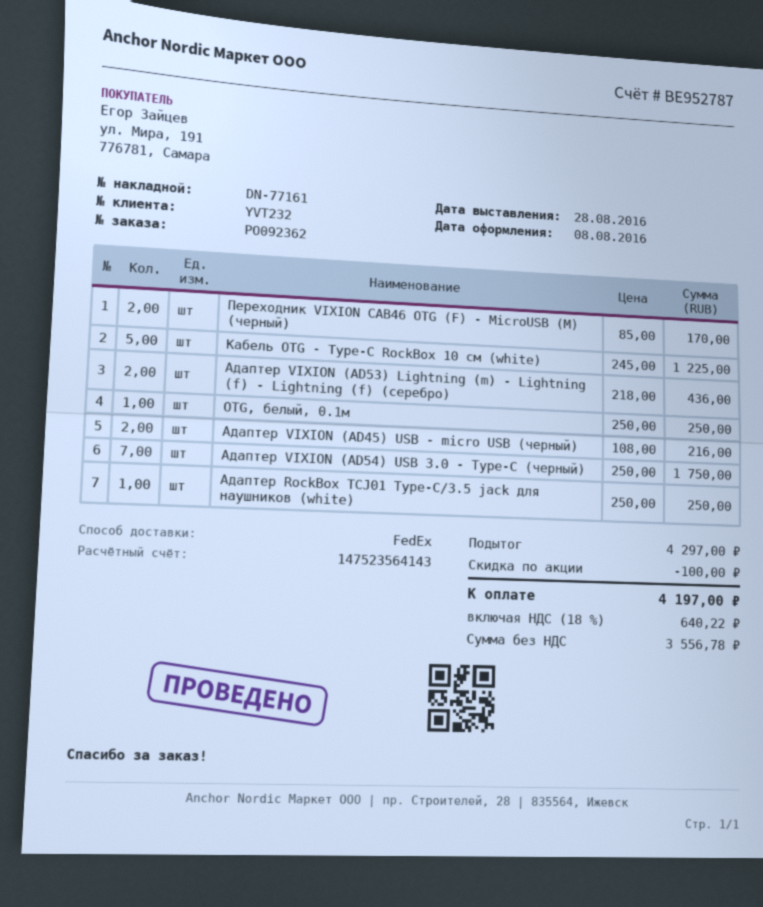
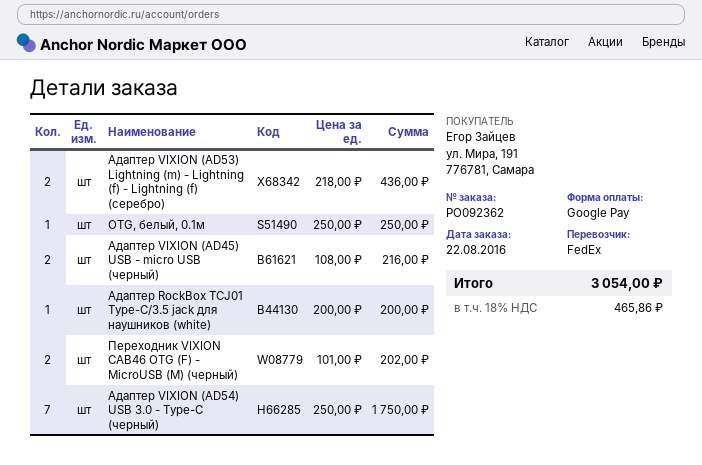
order date: 2016-08-08 -> 2016-08-22
Переходник VIXION CAB46 OTG (F) - MicroUSB (M) (черный): 2 x 85.00 = 170.00 -> 2 x 101.00 = 202.00
Кабель OTG - Type-C RockBox 10 см (white): 5 x 245.00 = 1225.00 -> none
Адаптер RockBox TCJ01 Type-C/3.5 jack для наушников (white): 1 x 250.00 = 250.00 -> 1 x 200.00 = 200.00
discount: 100.00 -> none
tax: 18% = 640.22 -> 18% = 465.86
total: 4197.00 -> 3054.00

